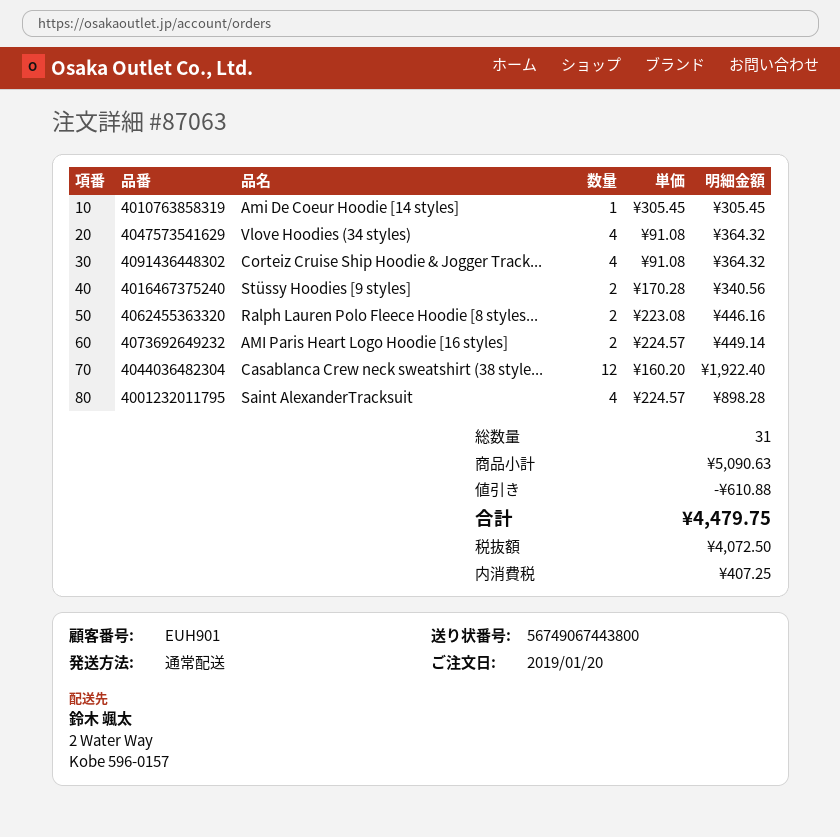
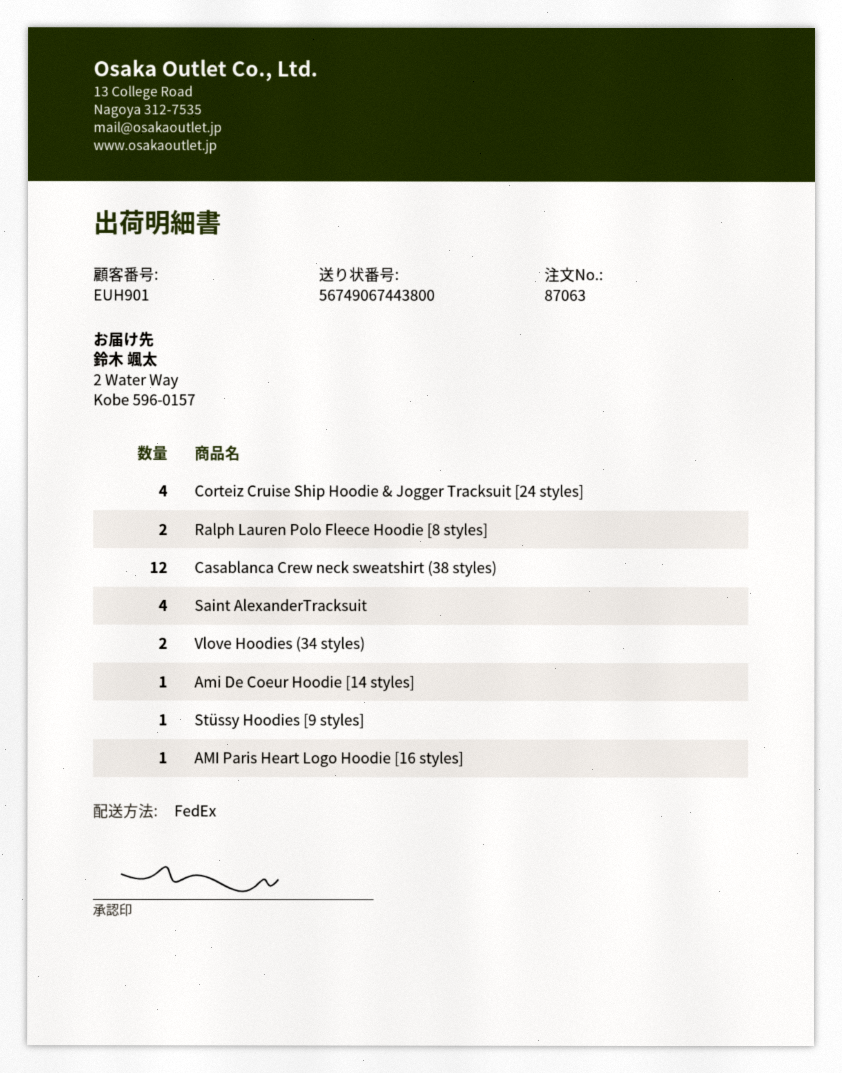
shipping method: standard -> FedEx
Vlove Hoodies (34 styles): 4 -> 2
Stüssy Hoodies [9 styles]: 2 -> 1
AMI Paris Heart Logo Hoodie [16 styles]: 2 -> 1

